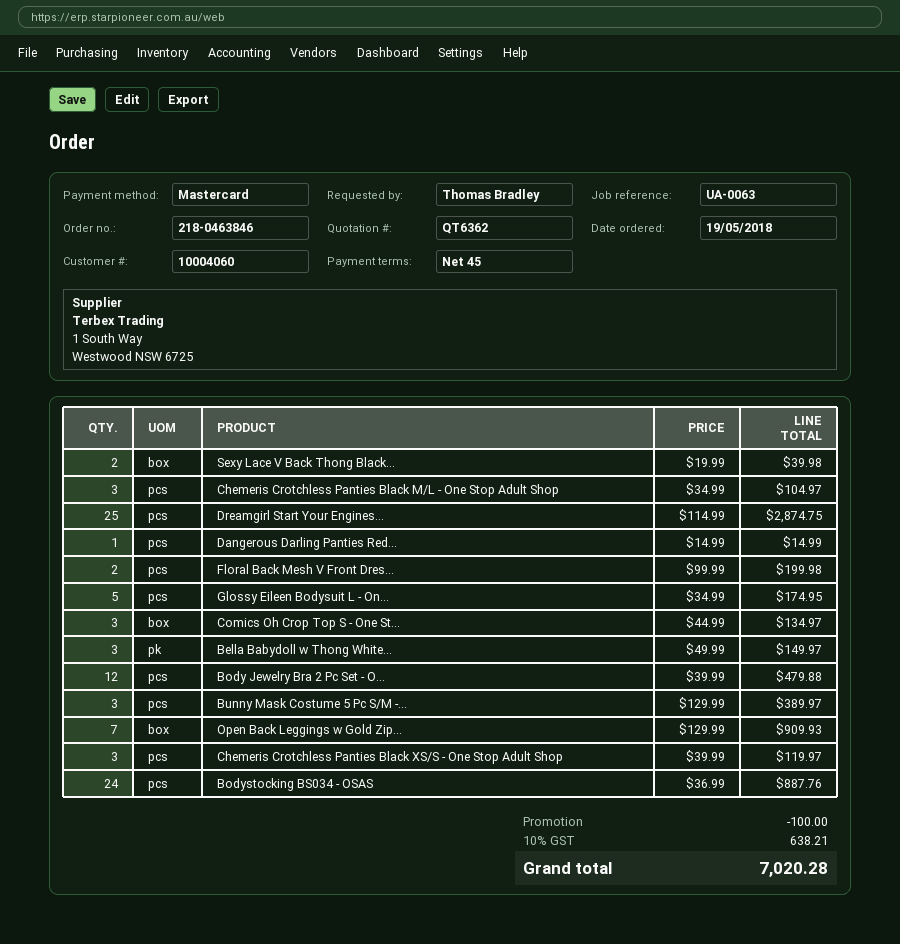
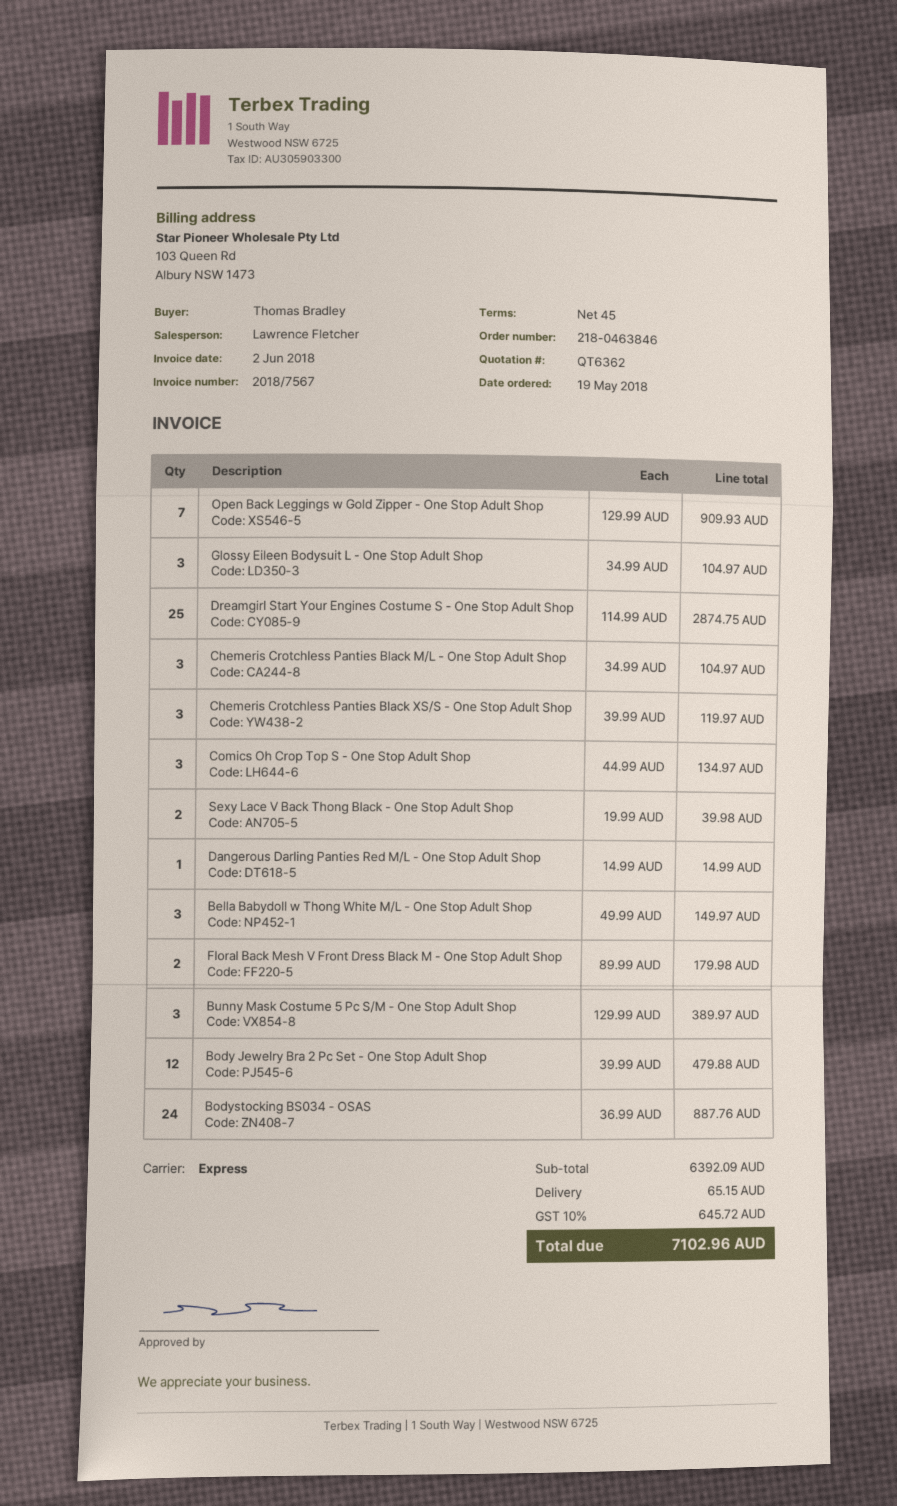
Floral Back Mesh V Front Dres...: 2 x 99.99 = 199.98 -> 2 x 89.99 = 179.98
Glossy Eileen Bodysuit L - On...: 5 x 34.99 = 174.95 -> 3 x 34.99 = 104.97
discount: 100.00 -> none
shipping: none -> 65.15
tax: 10% = 638.21 -> 10% = 645.72
total: 7020.28 -> 7102.96

